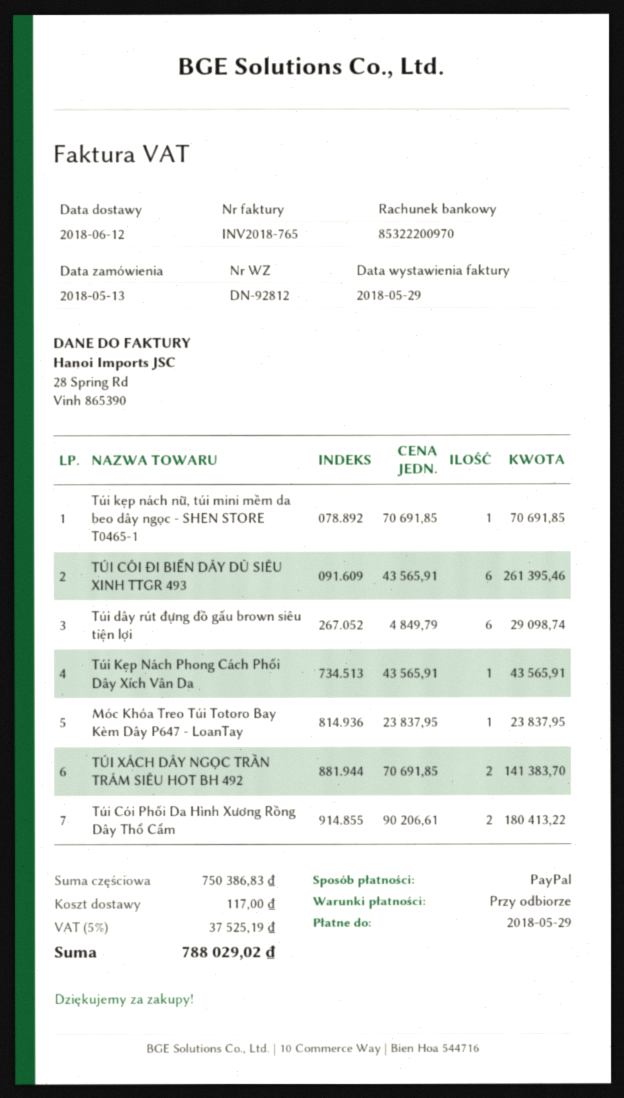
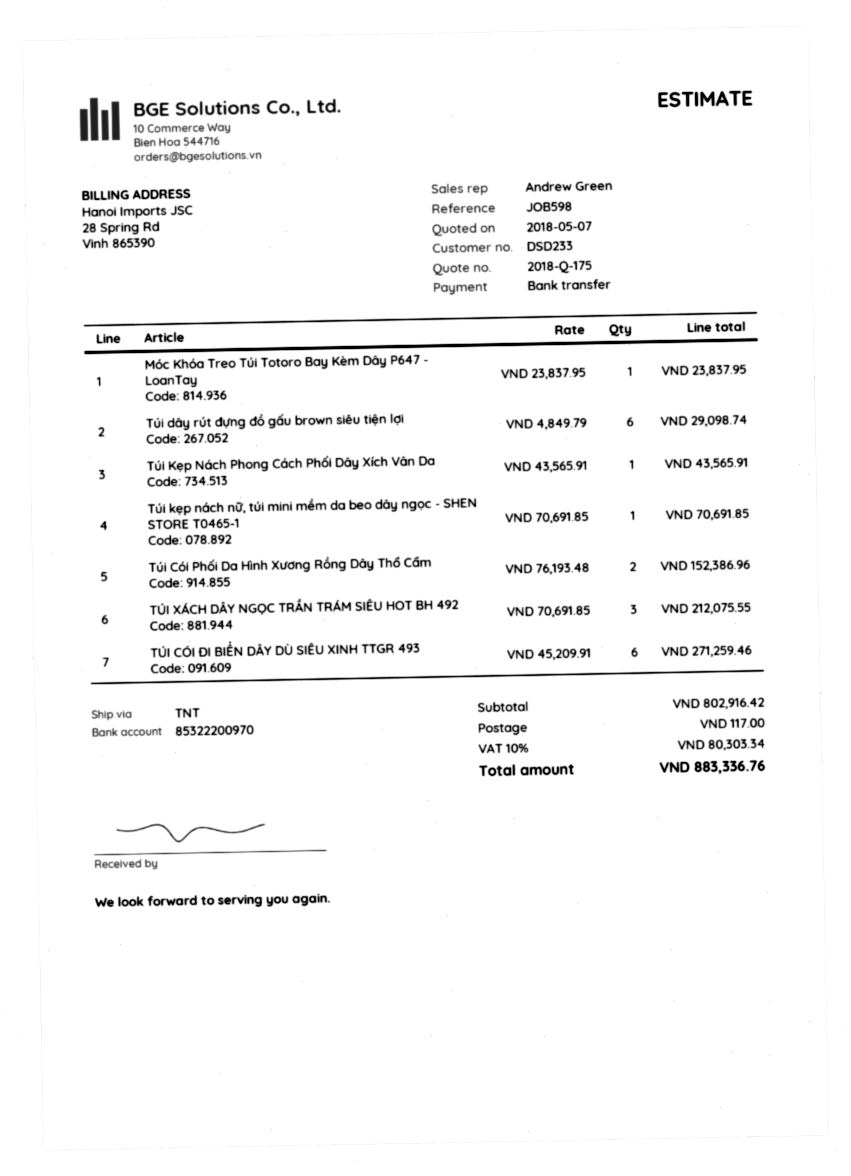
payment method: PayPal -> bank transfer
TÚI CÓI ĐI BIỂN DÂY DÙ SIÊU XINH TTGR 493: 6 x 43565.91 = 261395.46 -> 6 x 45209.91 = 271259.46
TÚI XÁCH DÂY NGỌC TRẦN TRÁM SIÊU HOT BH 492: 2 x 70691.85 = 141383.70 -> 3 x 70691.85 = 212075.55
Túi Cói Phối Da Hình Xương Rồng Dây Thổ Cẩm: 2 x 90206.61 = 180413.22 -> 2 x 76193.48 = 152386.96
subtotal: 750386.83 -> 802916.42
tax: 5% = 37525.19 -> 10% = 80303.34
total: 788029.02 -> 883336.76

